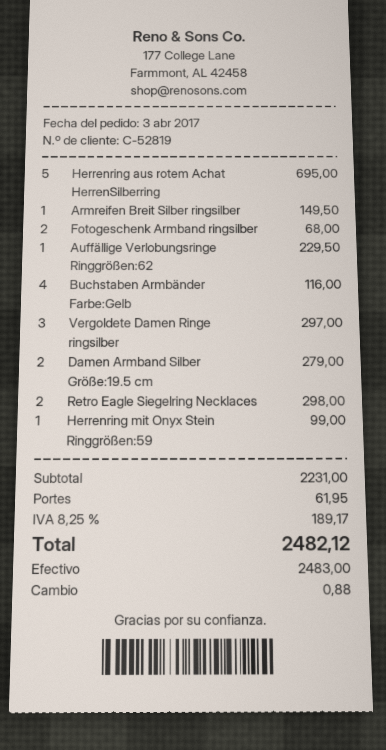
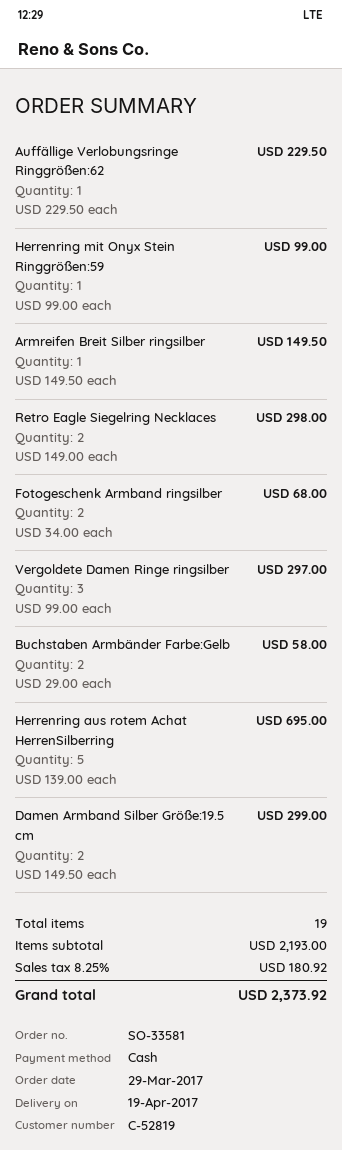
order date: 2017-04-03 -> 2017-03-29
Buchstaben Armbänder Farbe:Gelb: 4 for 116.00 -> 2 for 58.00
Damen Armband Silber Größe:19.5 cm: 2 for 279.00 -> 2 for 299.00
subtotal: 2231.00 -> 2193.00
shipping: 61.95 -> none
tax: 8.25% = 189.17 -> 8.25% = 180.92
total: 2482.12 -> 2373.92

